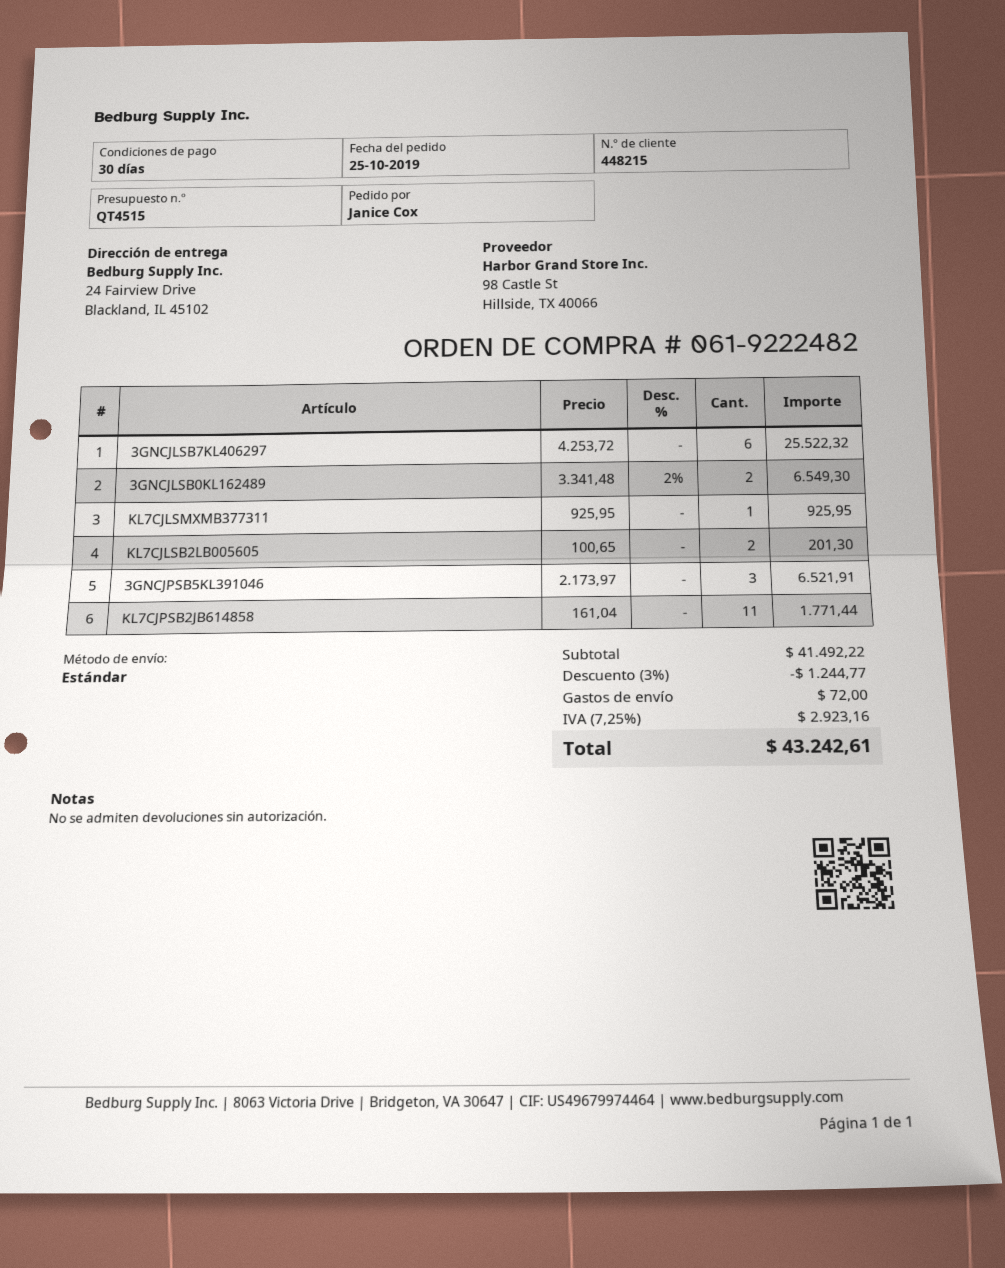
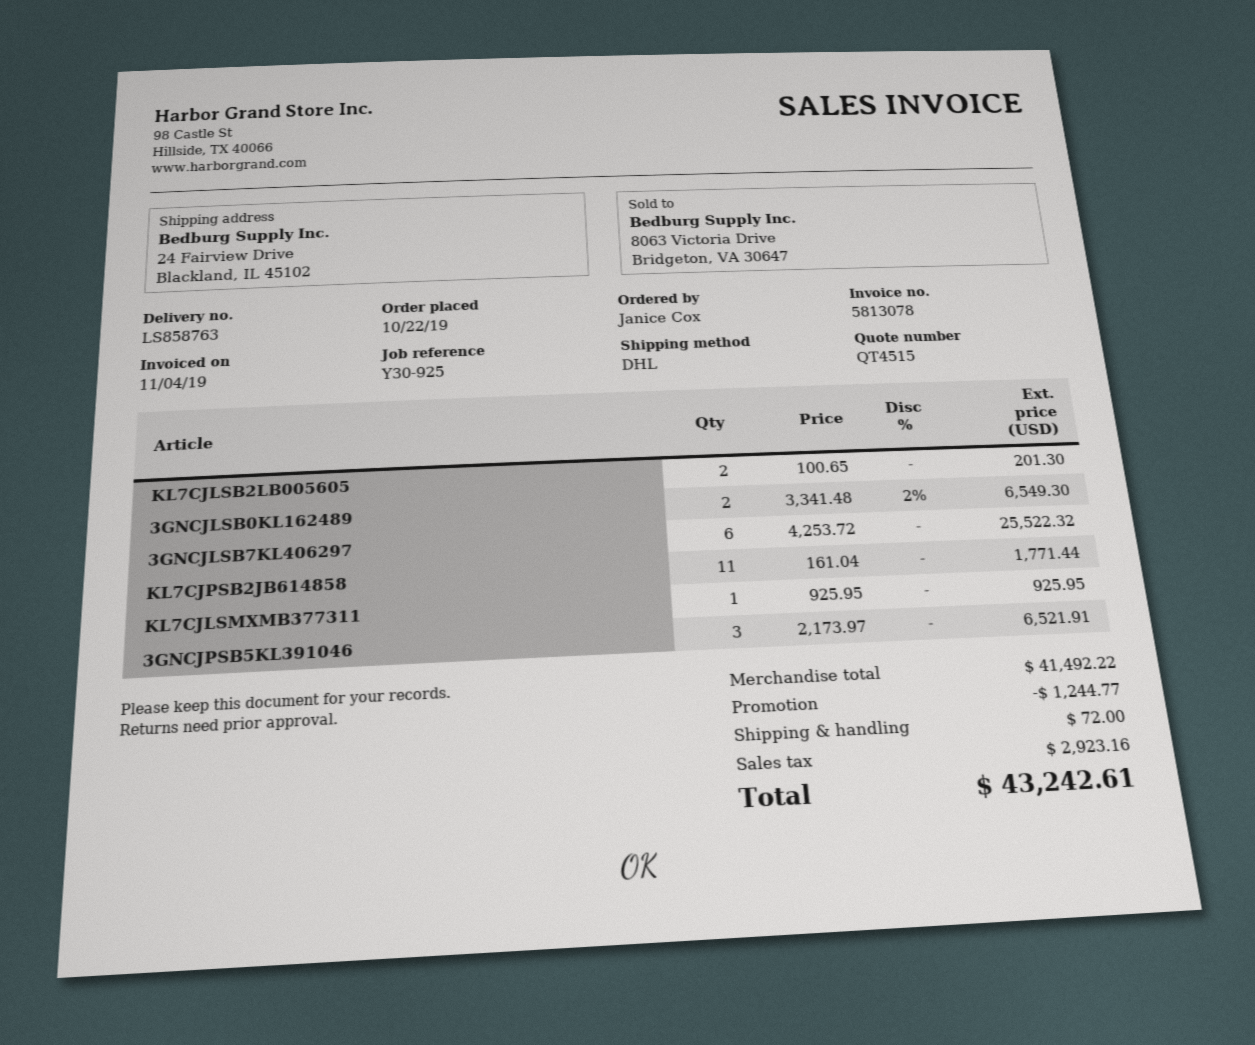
order date: 2019-10-25 -> 2019-10-22
shipping method: standard -> DHL

